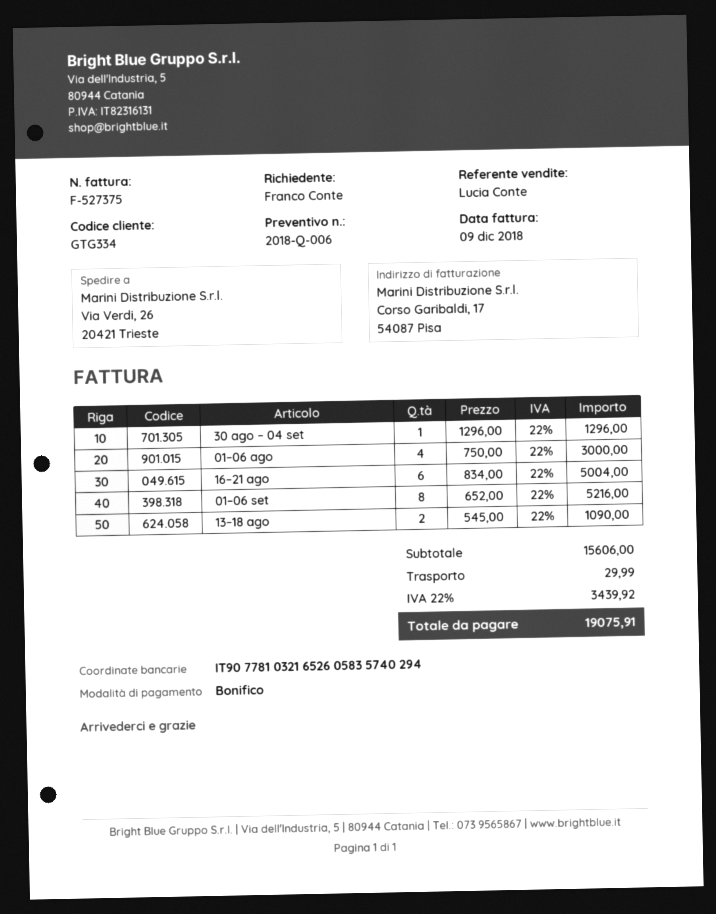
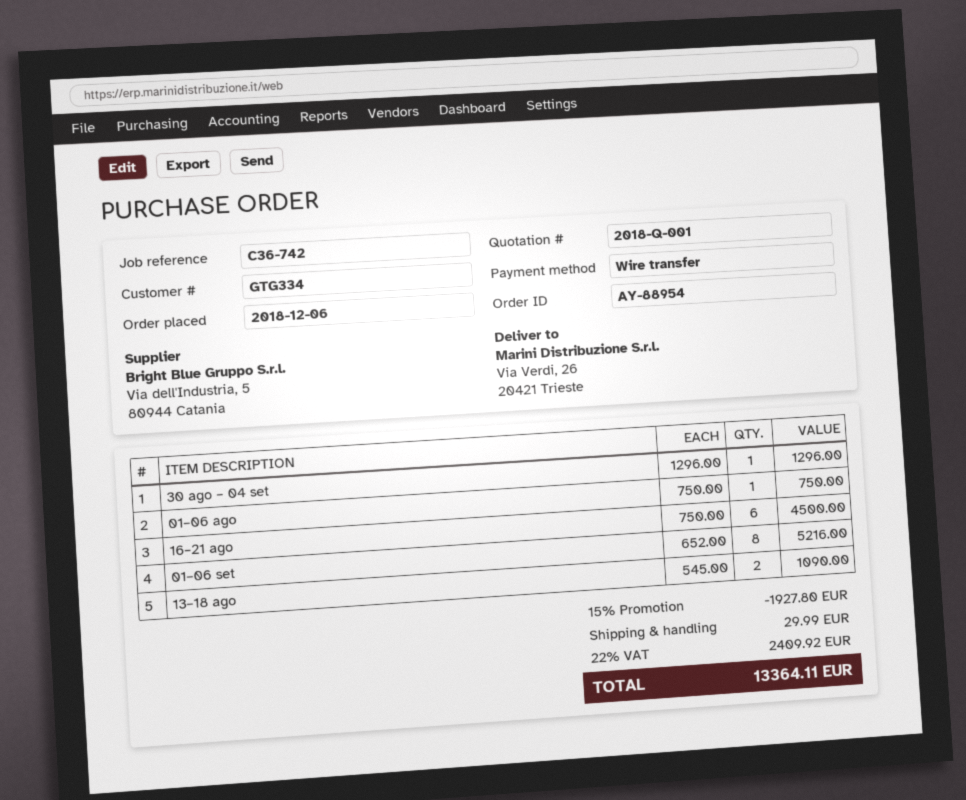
quote number: 2018-Q-006 -> 2018-Q-001
01–06 ago: 4 x 750.00 = 3000.00 -> 1 x 750.00 = 750.00
16–21 ago: 6 x 834.00 = 5004.00 -> 6 x 750.00 = 4500.00
discount: none -> 15% = 1927.80
tax: 22% = 3439.92 -> 22% = 2409.92
total: 19075.91 -> 13364.11

